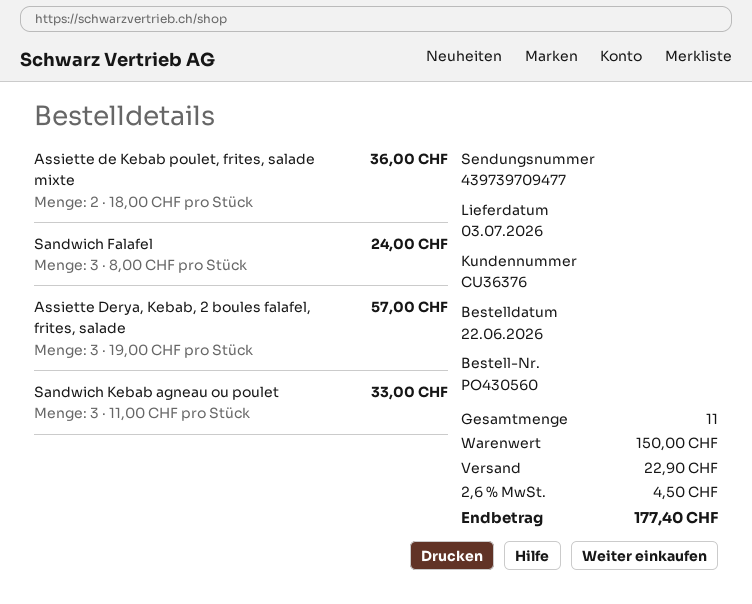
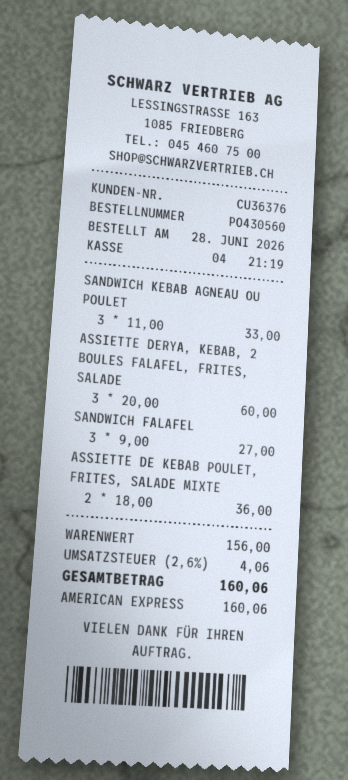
order date: 2026-06-22 -> 2026-06-28
Sandwich Falafel: 3 x 8.00 = 24.00 -> 3 x 9.00 = 27.00
Assiette Derya, Kebab, 2 boules falafel, frites, salade: 3 x 19.00 = 57.00 -> 3 x 20.00 = 60.00
subtotal: 150.00 -> 156.00
shipping: 22.90 -> none
tax: 2.6% = 4.50 -> 2.6% = 4.06
total: 177.40 -> 160.06

